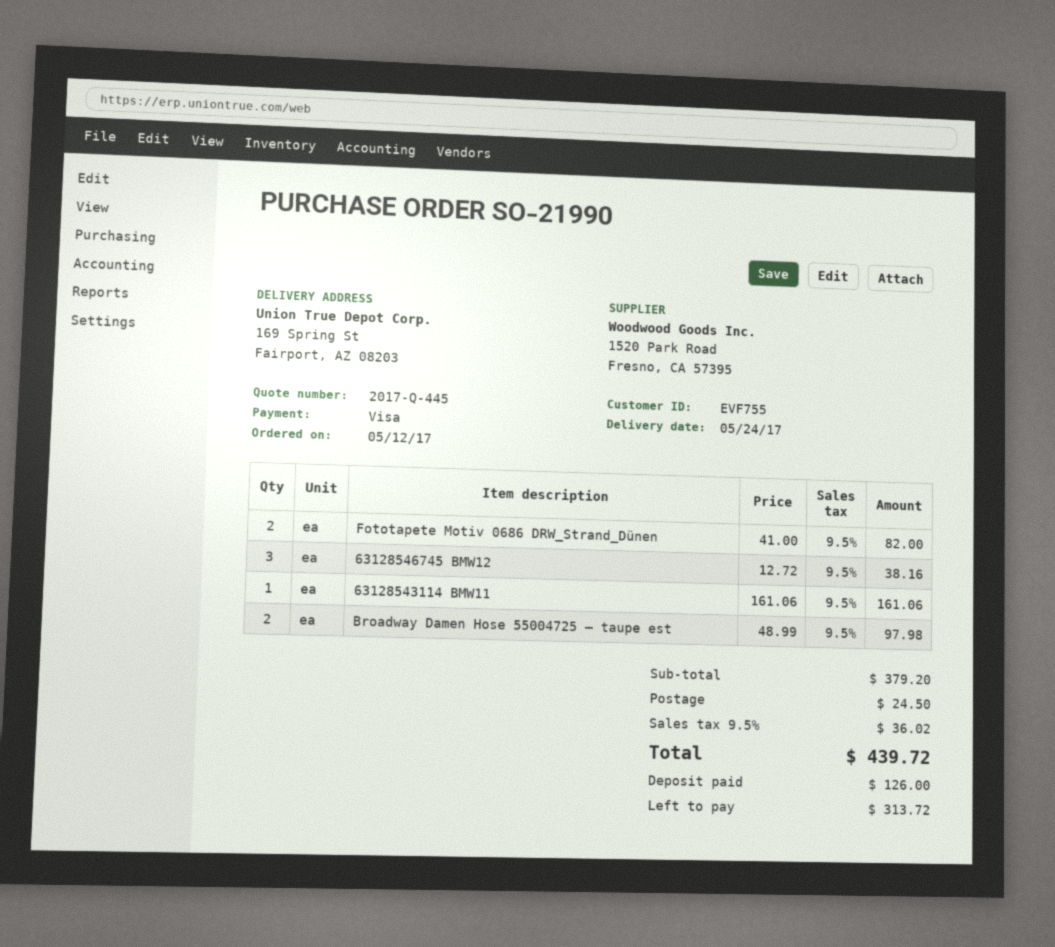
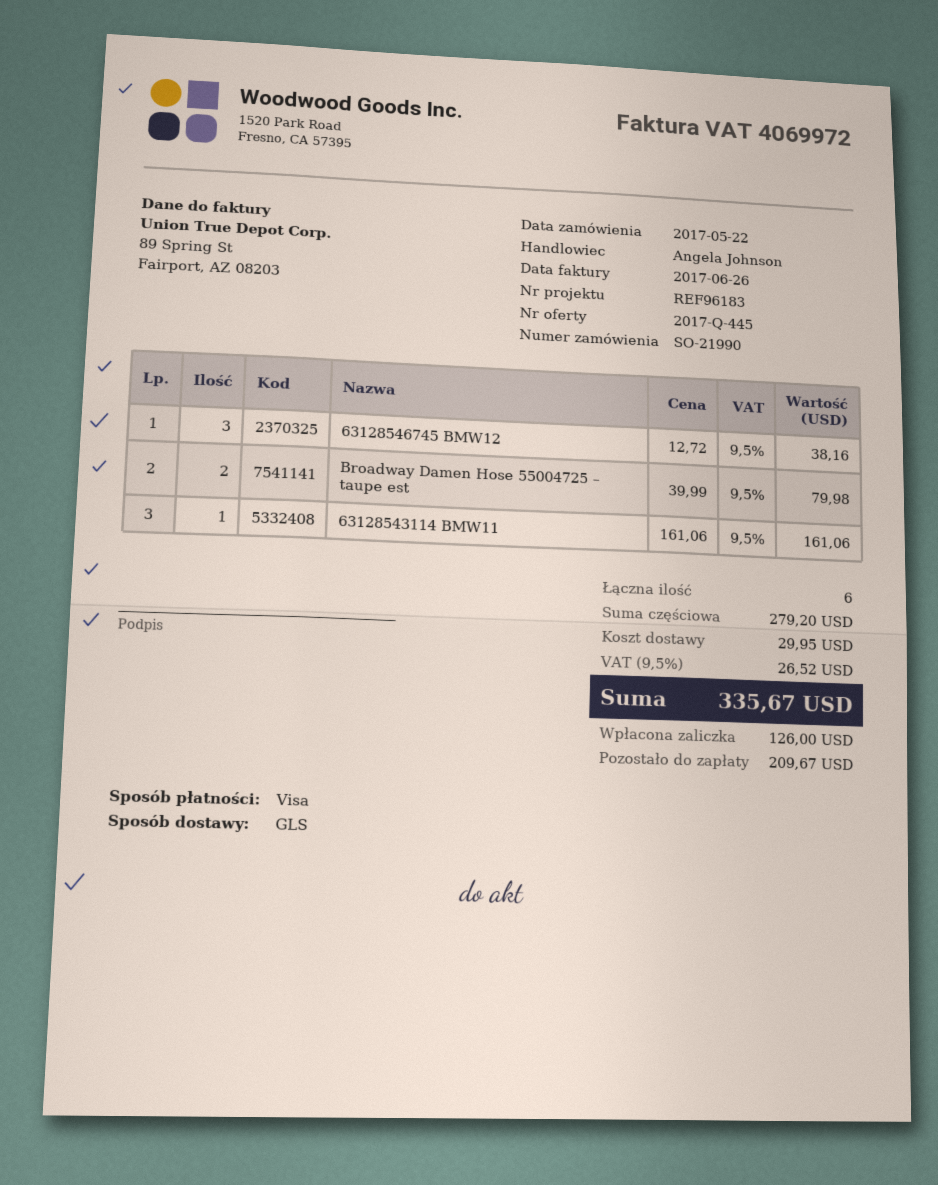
order date: 2017-05-12 -> 2017-05-22
Fototapete Motiv 0686 DRW_Strand_Dünen: 2 x 41.00 = 82.00 -> none
Broadway Damen Hose 55004725 – taupe est: 2 x 48.99 = 97.98 -> 2 x 39.99 = 79.98
subtotal: 379.20 -> 279.20
shipping: 24.50 -> 29.95
tax: 9.5% = 36.02 -> 9.5% = 26.52
total: 439.72 -> 335.67
balance: 313.72 -> 209.67

